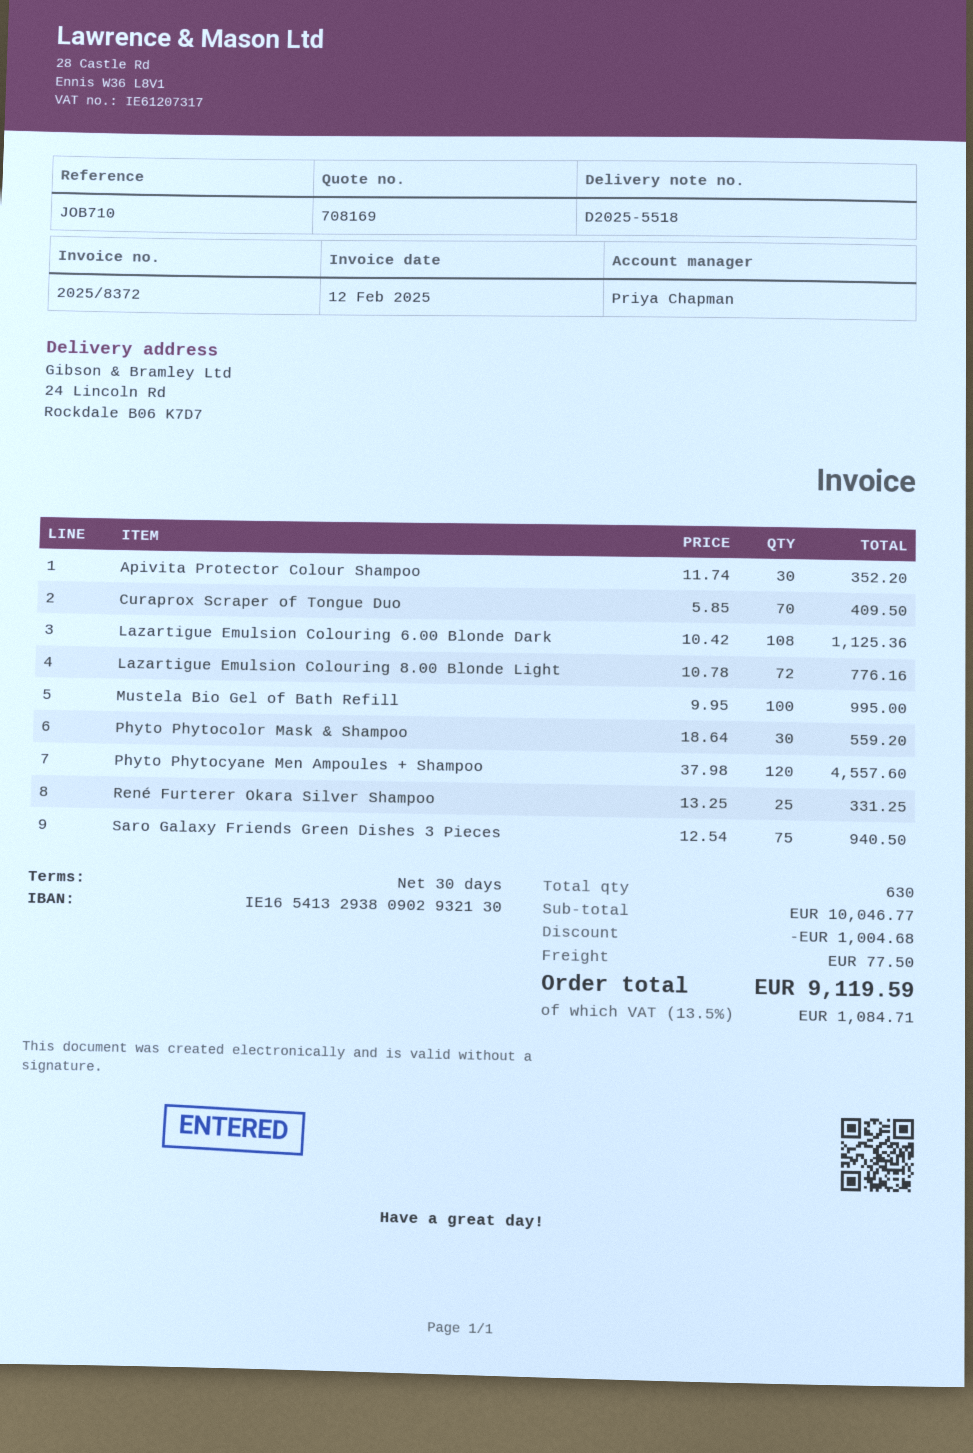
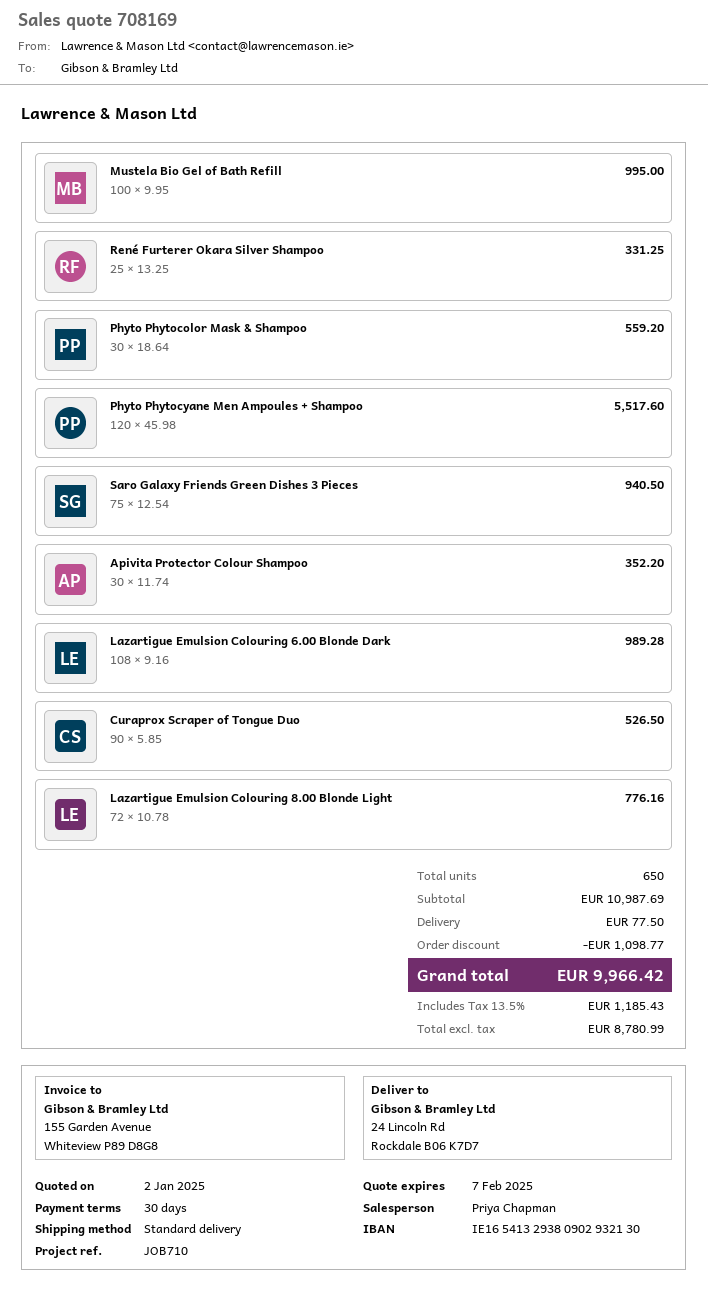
Curaprox Scraper of Tongue Duo: 70 x 5.85 = 409.50 -> 90 x 5.85 = 526.50
Lazartigue Emulsion Colouring 6.00 Blonde Dark: 108 x 10.42 = 1125.36 -> 108 x 9.16 = 989.28
Phyto Phytocyane Men Ampoules + Shampoo: 120 x 37.98 = 4557.60 -> 120 x 45.98 = 5517.60
total quantity: 630 -> 650
subtotal: 10046.77 -> 10987.69
discount: 1004.68 -> 1098.77
tax: 13.5% = 1084.71 -> 13.5% = 1185.43
total: 9119.59 -> 9966.42

